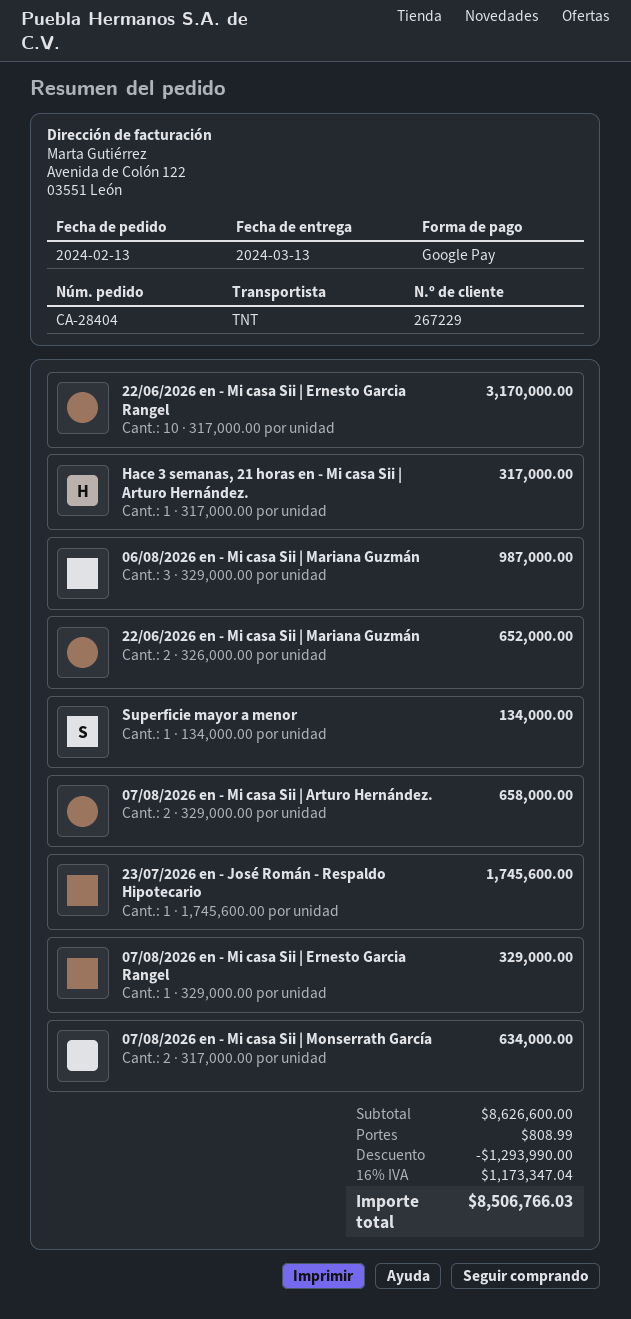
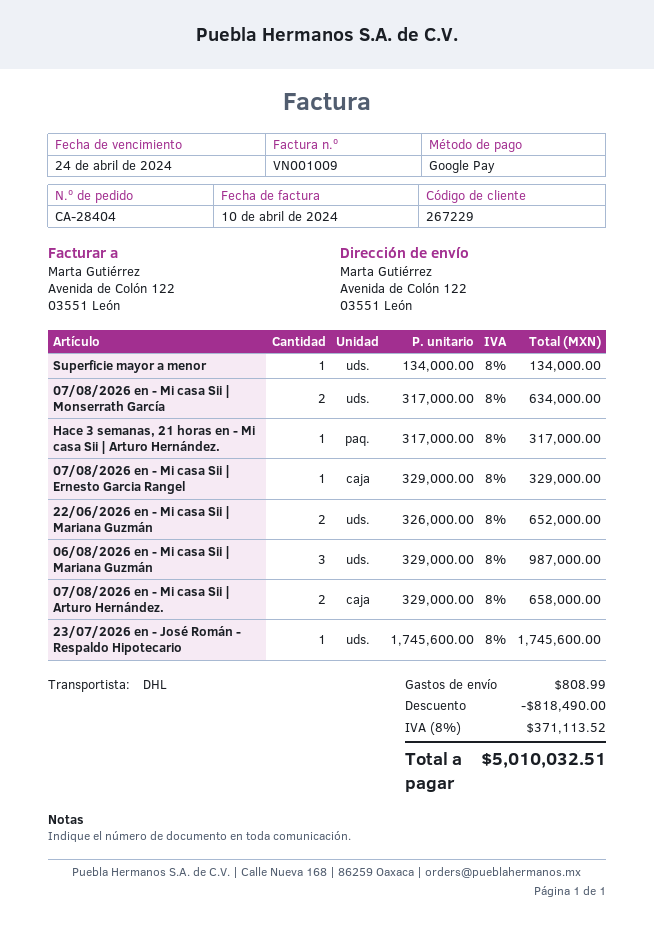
shipping method: TNT -> DHL
22/06/2026 en - Mi casa Sii | Ernesto Garcia Rangel: 10 x 317000.00 = 3170000.00 -> none
discount: 1293990.00 -> 818490.00
tax: 16% = 1173347.04 -> 8% = 371113.52
total: 8506766.03 -> 5010032.51

